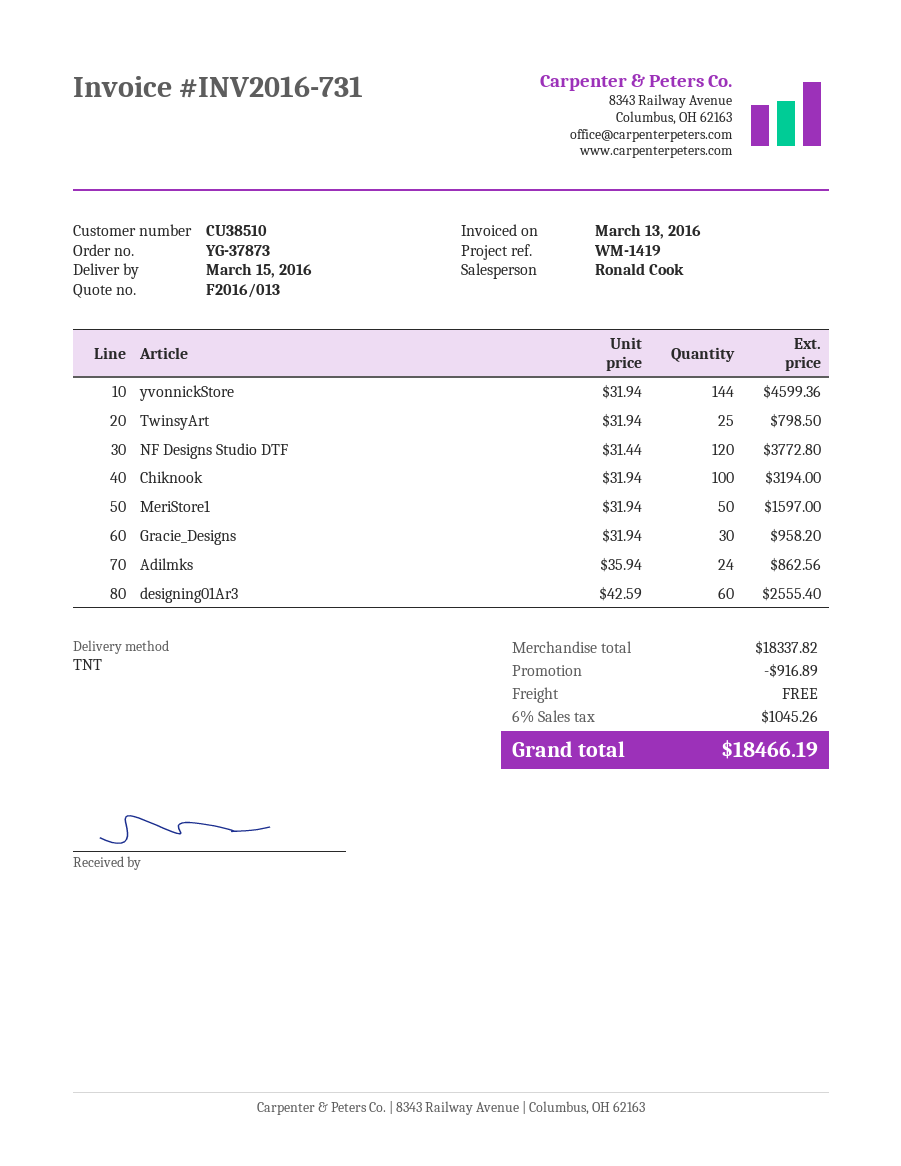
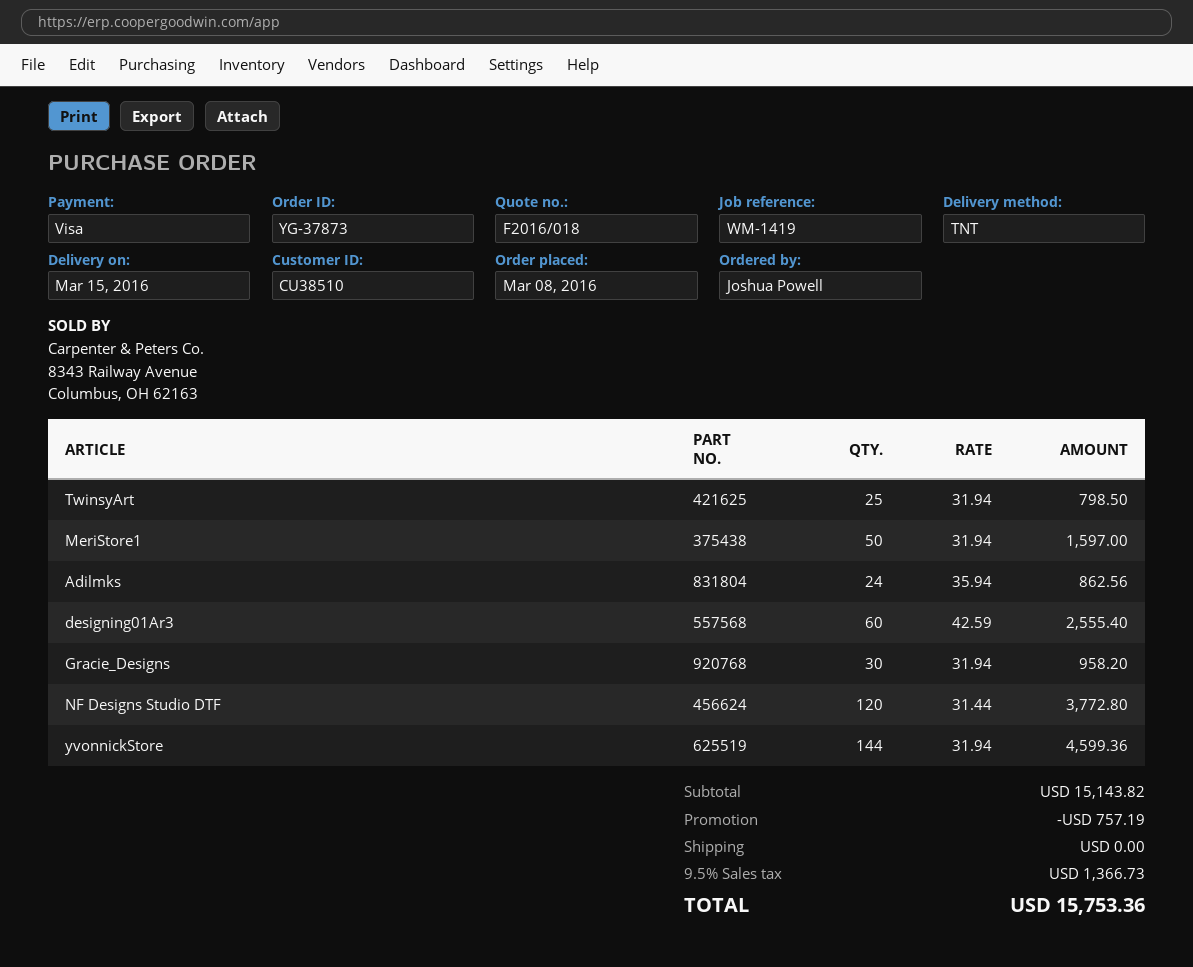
quote number: F2016/013 -> F2016/018
Chiknook: 100 x 31.94 = 3194.00 -> none
subtotal: 18337.82 -> 15143.82
discount: 916.89 -> 757.19
tax: 6% = 1045.26 -> 9.5% = 1366.73
total: 18466.19 -> 15753.36

